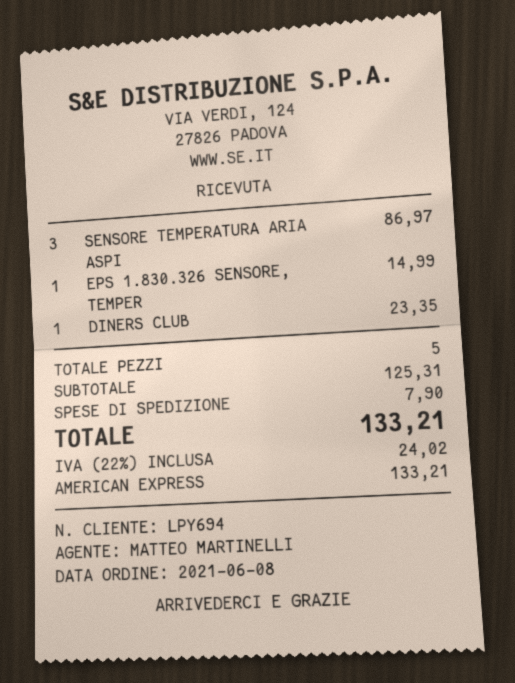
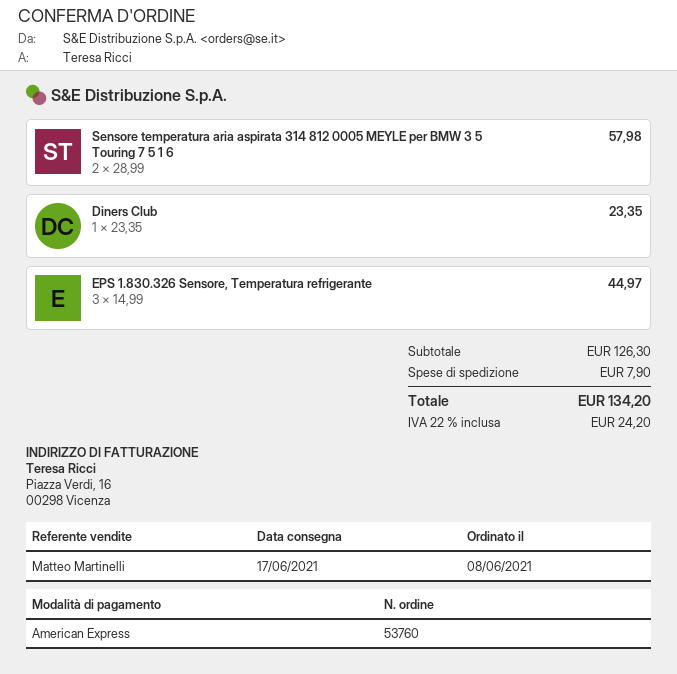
SENSORE TEMPERATURA ARIA ASPI: 3 for 86.97 -> 2 for 57.98
EPS 1.830.326 SENSORE, TEMPER: 1 for 14.99 -> 3 for 44.97
subtotal: 125.31 -> 126.30
tax: 22% = 24.02 -> 22% = 24.20
total: 133.21 -> 134.20

